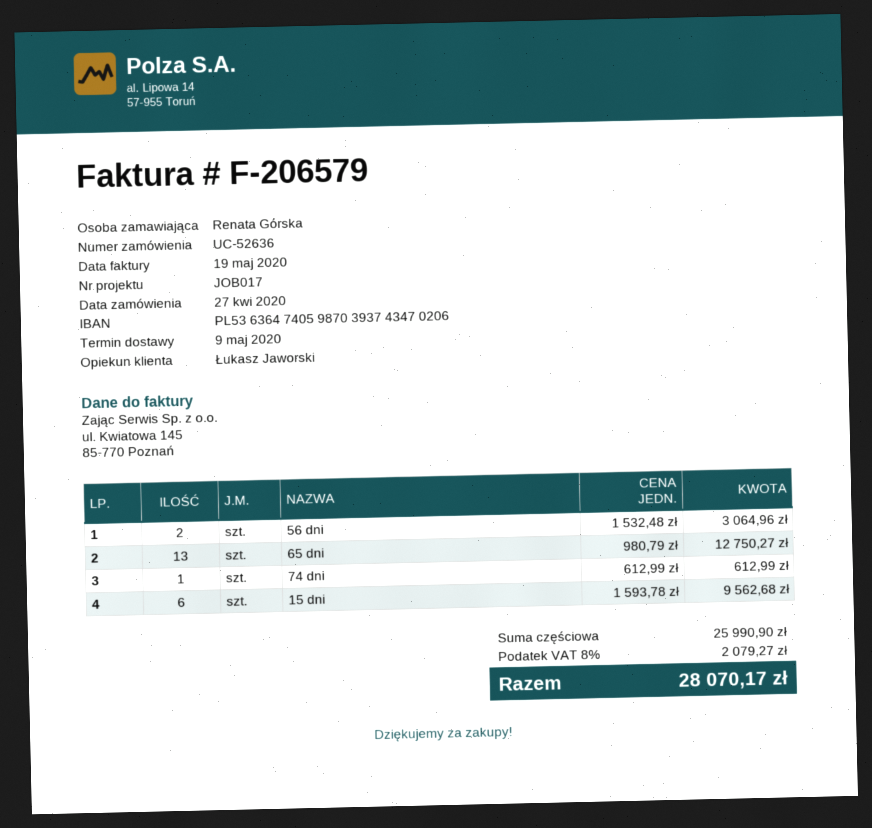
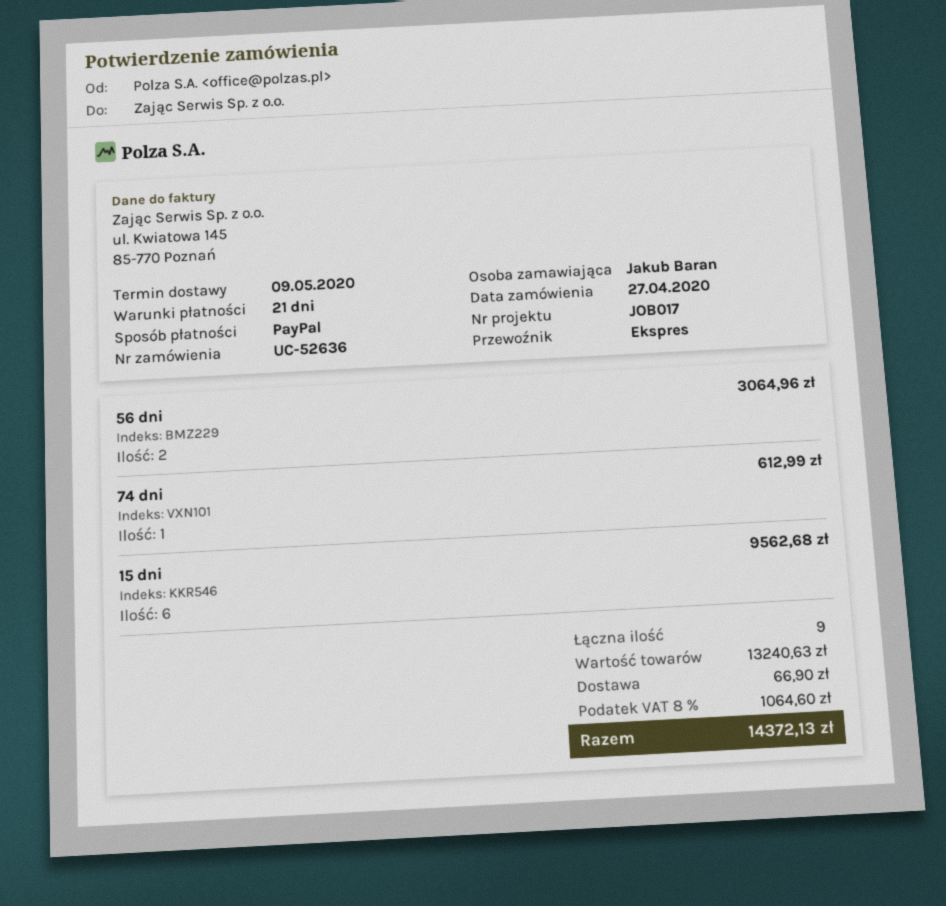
ordered by: Renata Górska -> Jakub Baran
65 dni: 13 for 12750.27 -> none
subtotal: 25990.90 -> 13240.63
shipping: none -> 66.90
tax: 8% = 2079.27 -> 8% = 1064.60
total: 28070.17 -> 14372.13

